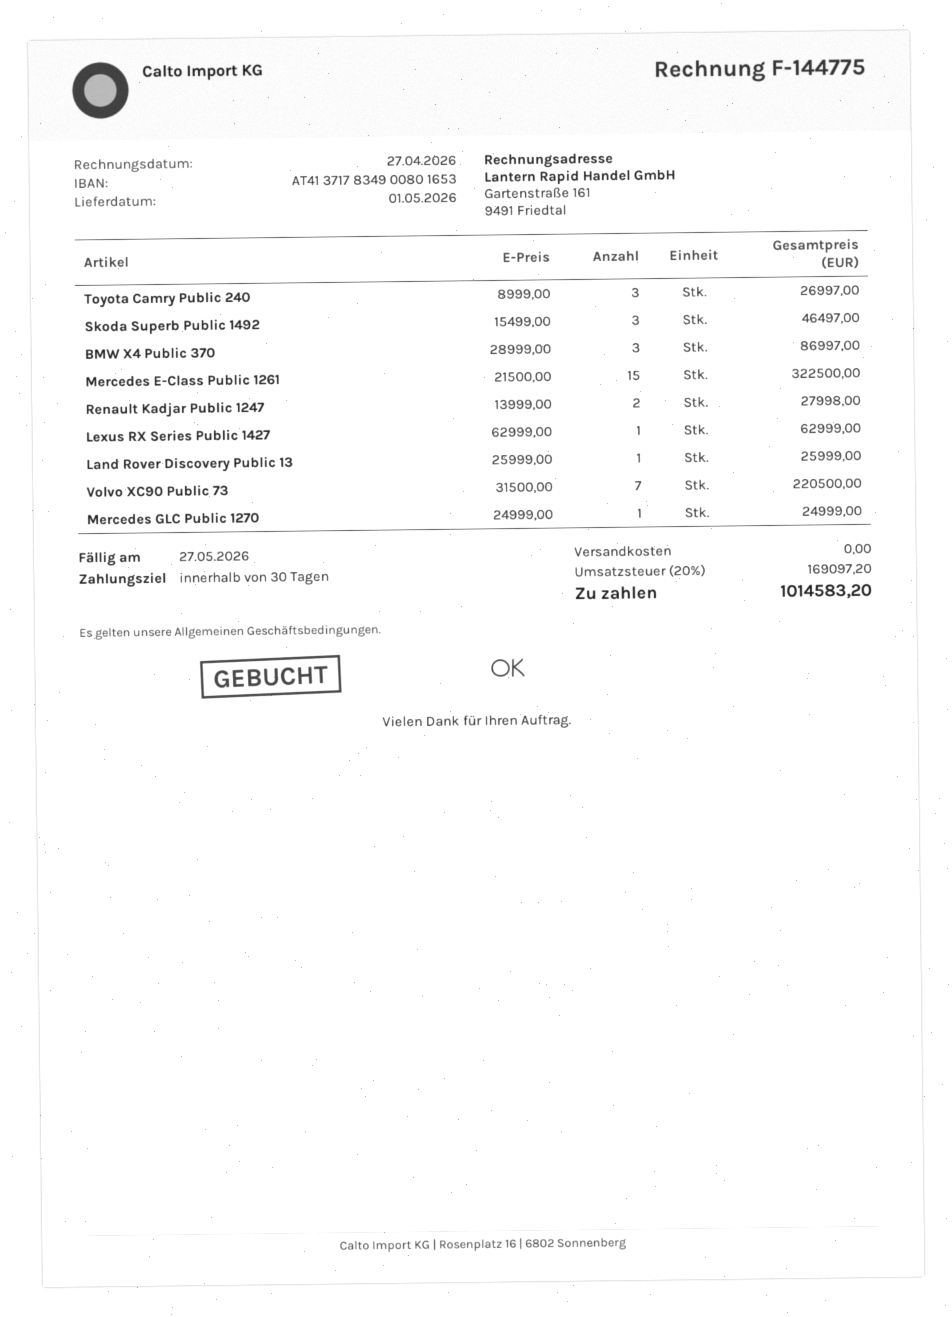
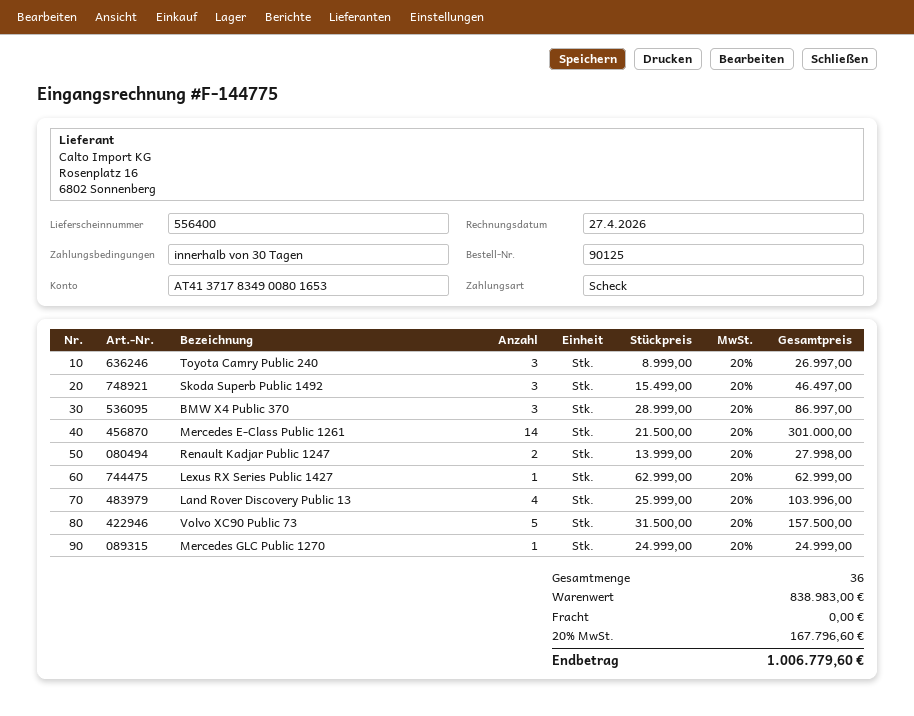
Mercedes E-Class Public 1261: 15 x 21500.00 = 322500.00 -> 14 x 21500.00 = 301000.00
Land Rover Discovery Public 13: 1 x 25999.00 = 25999.00 -> 4 x 25999.00 = 103996.00
Volvo XC90 Public 73: 7 x 31500.00 = 220500.00 -> 5 x 31500.00 = 157500.00
tax: 20% = 169097.20 -> 20% = 167796.60
total: 1014583.20 -> 1006779.60

